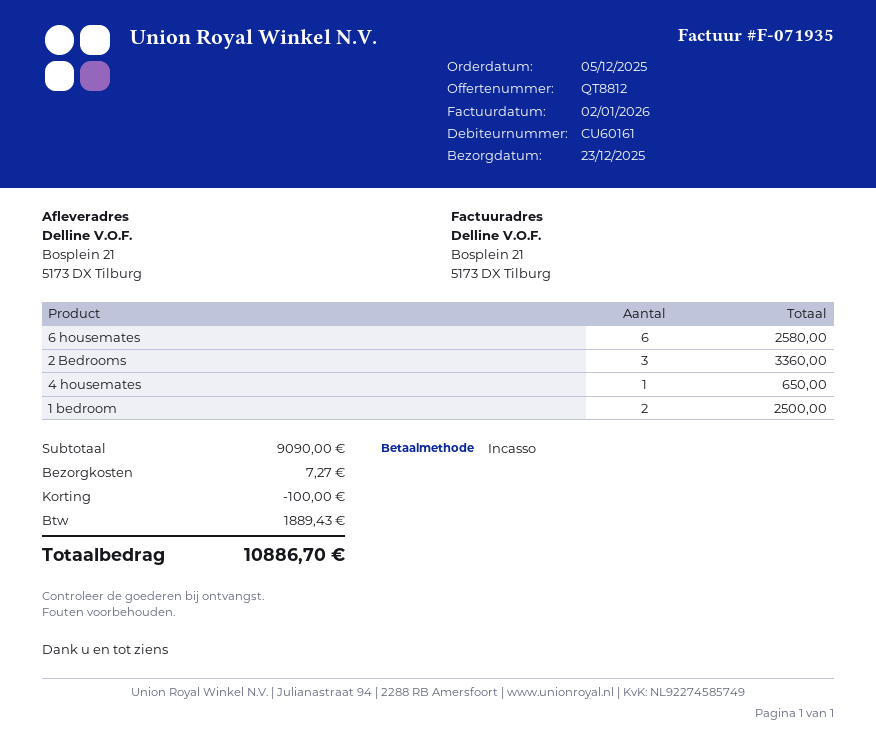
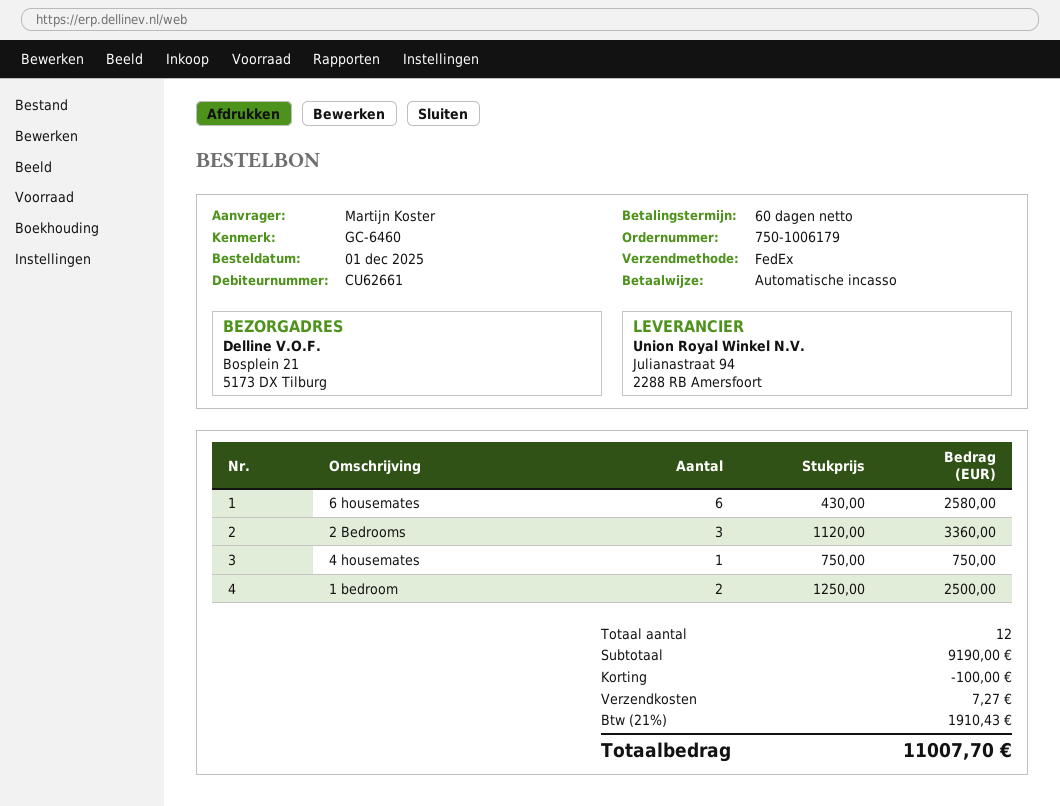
order date: 2025-12-05 -> 2025-12-01
customer number: CU60161 -> CU62661
4 housemates: 1 for 650.00 -> 1 for 750.00
subtotal: 9090.00 -> 9190.00
tax: 1889.43 -> 1910.43
total: 10886.70 -> 11007.70

